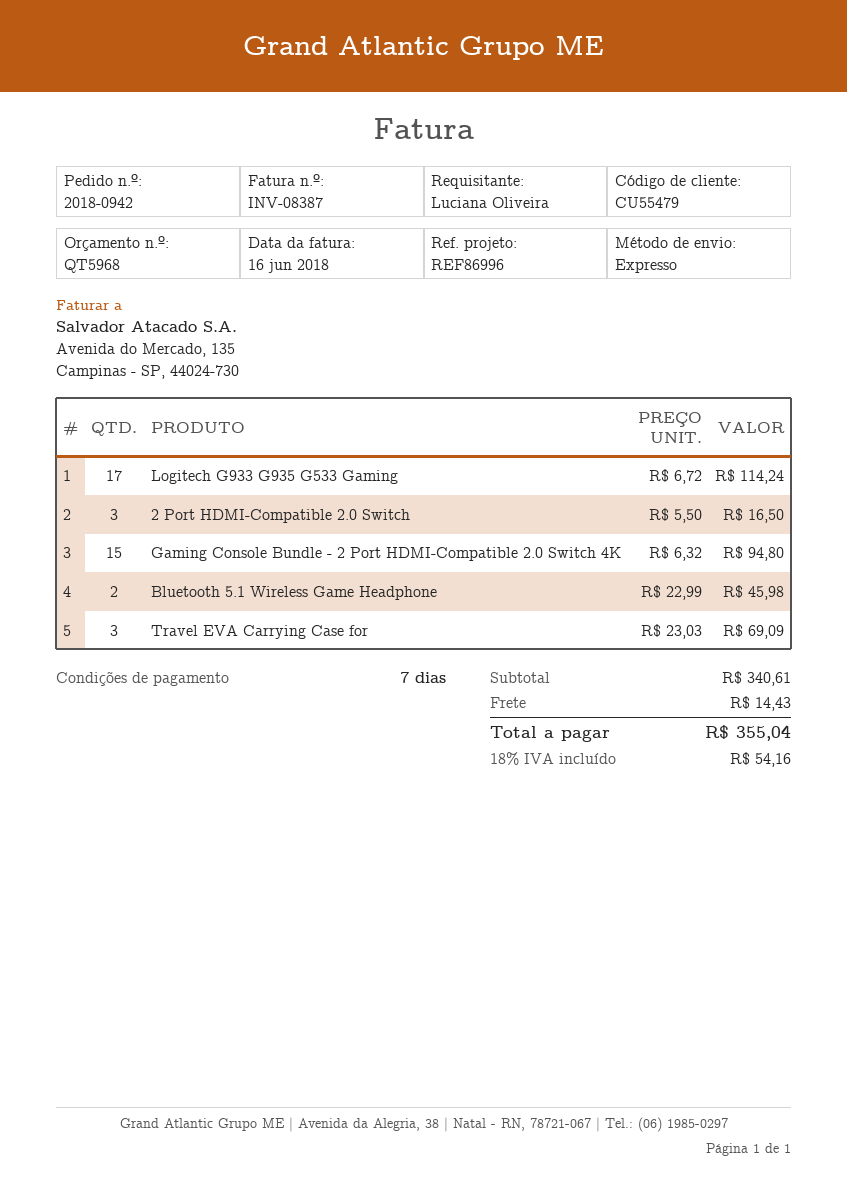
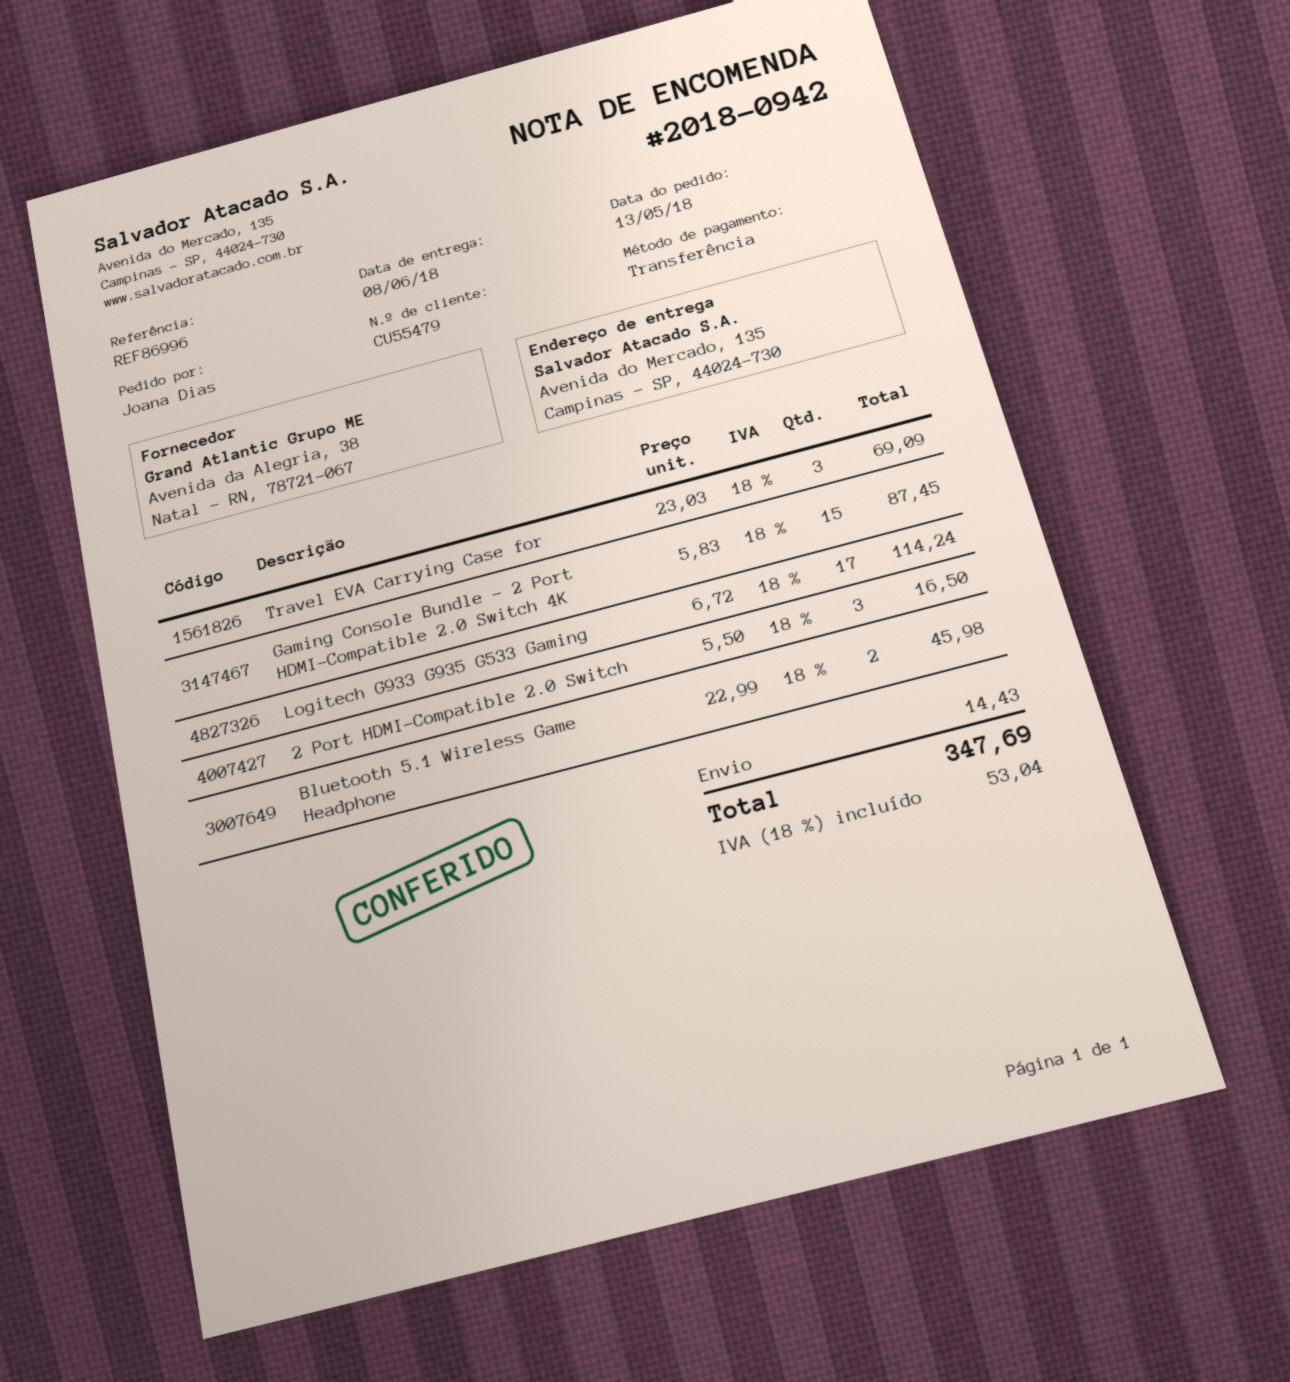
ordered by: Luciana Oliveira -> Joana Dias
Gaming Console Bundle - 2 Port HDMI-Compatible 2.0 Switch 4K: 15 x 6.32 = 94.80 -> 15 x 5.83 = 87.45
tax: 18% = 54.16 -> 18% = 53.04
total: 355.04 -> 347.69

